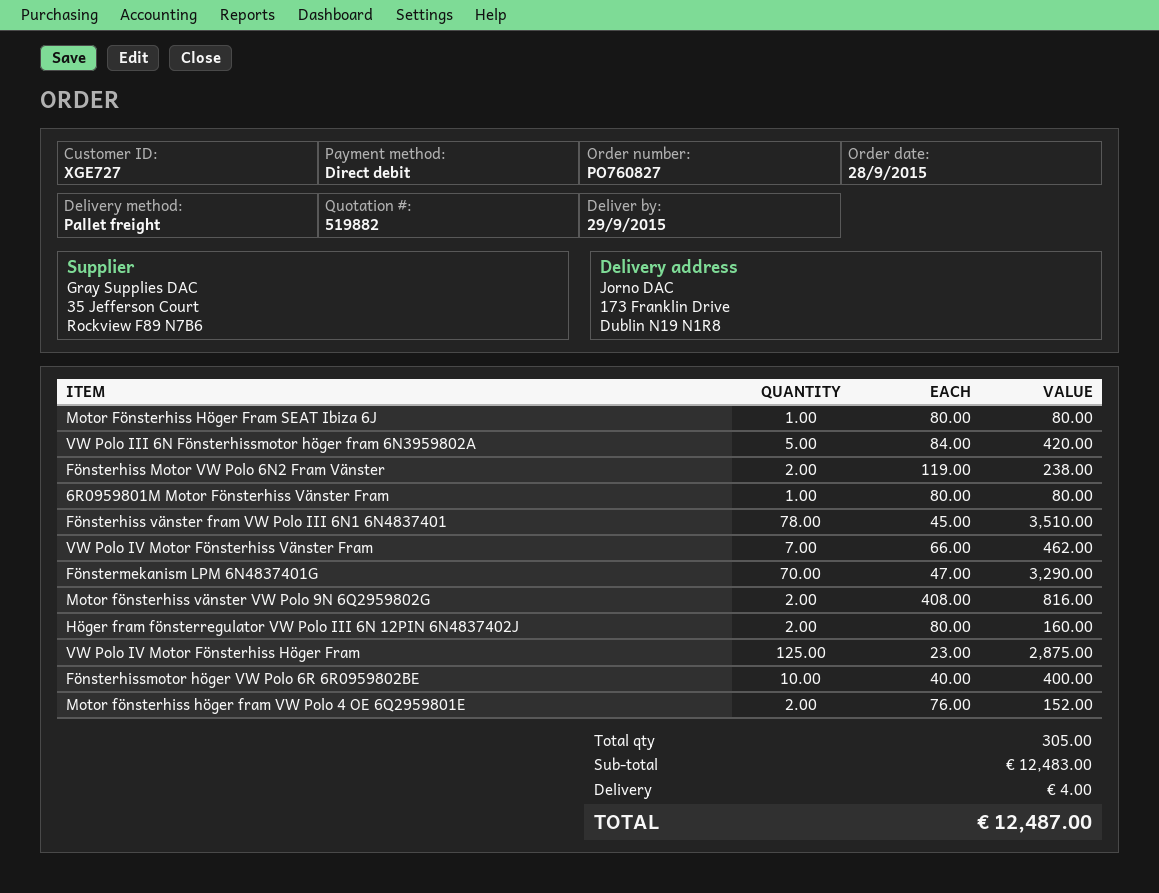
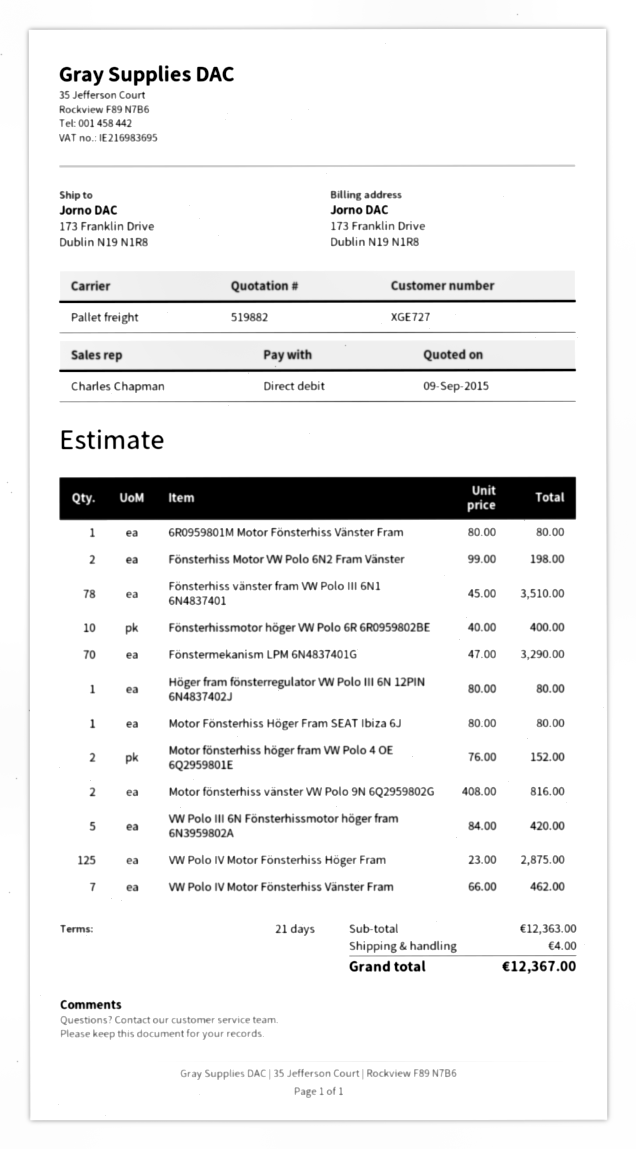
Fönsterhiss Motor VW Polo 6N2 Fram Vänster: 2 x 119.00 = 238.00 -> 2 x 99.00 = 198.00
Höger fram fönsterregulator VW Polo III 6N 12PIN 6N4837402J: 2 x 80.00 = 160.00 -> 1 x 80.00 = 80.00
subtotal: 12483.00 -> 12363.00
total: 12487.00 -> 12367.00

